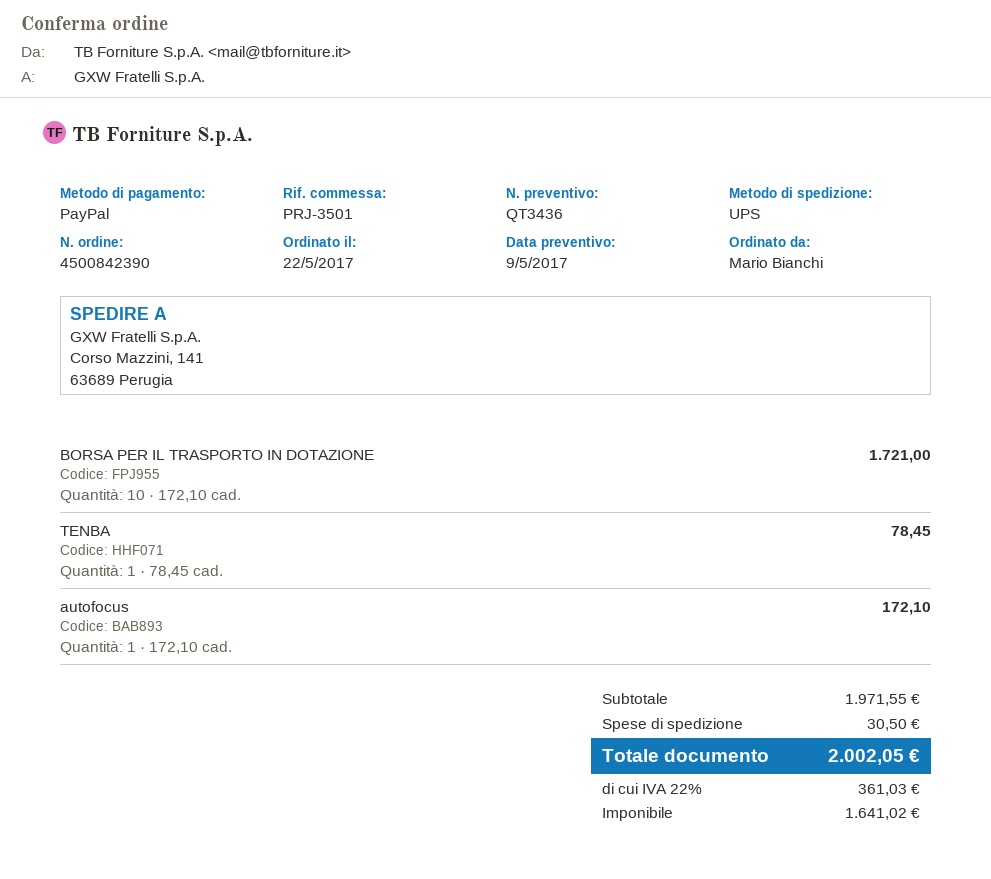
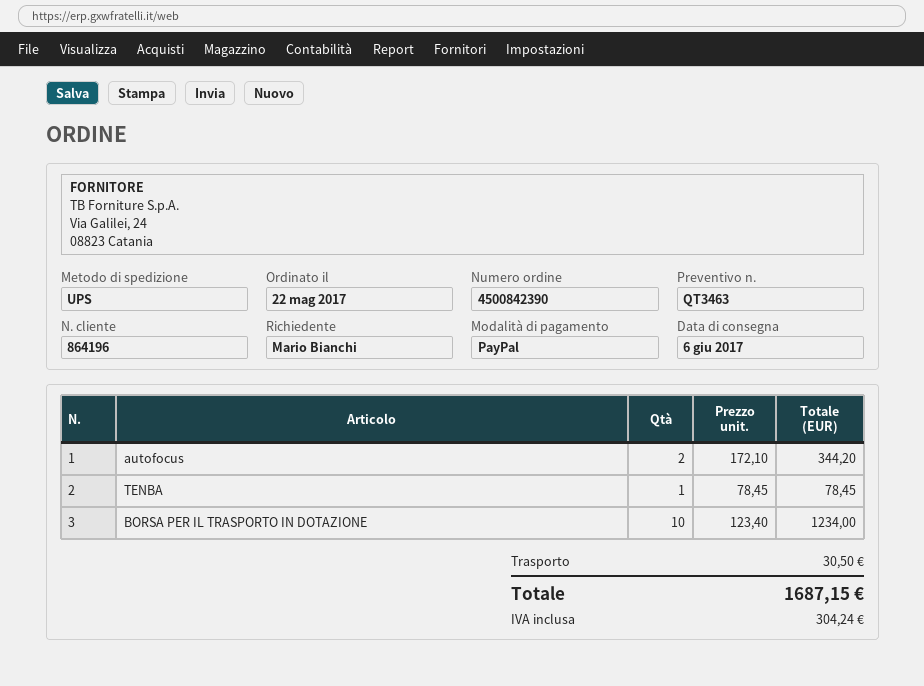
quote number: QT3436 -> QT3463
BORSA PER IL TRASPORTO IN DOTAZIONE: 10 x 172.10 = 1721.00 -> 10 x 123.40 = 1234.00
autofocus: 1 x 172.10 = 172.10 -> 2 x 172.10 = 344.20
tax: 361.03 -> 304.24
total: 2002.05 -> 1687.15

